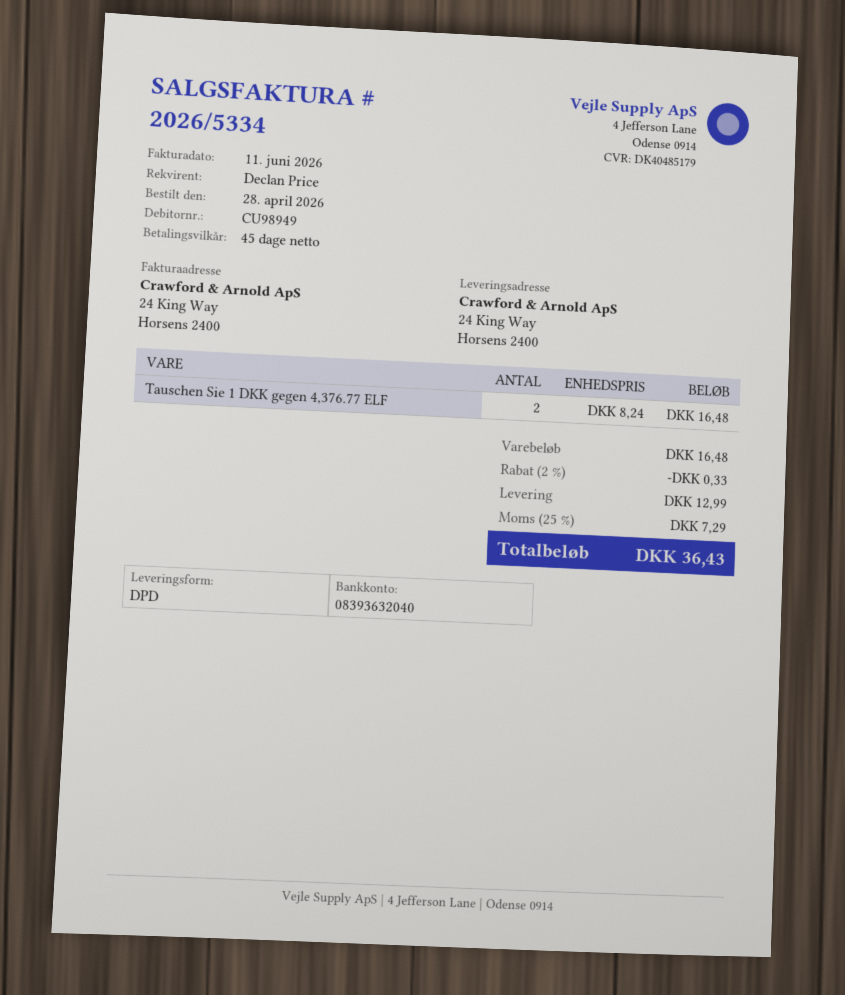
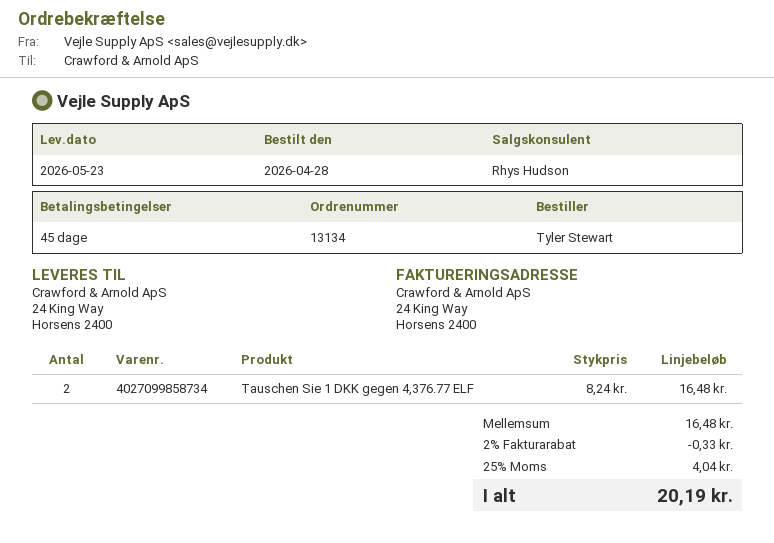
ordered by: Declan Price -> Tyler Stewart
shipping: 12.99 -> none
tax: 25% = 7.29 -> 25% = 4.04
total: 36.43 -> 20.19

